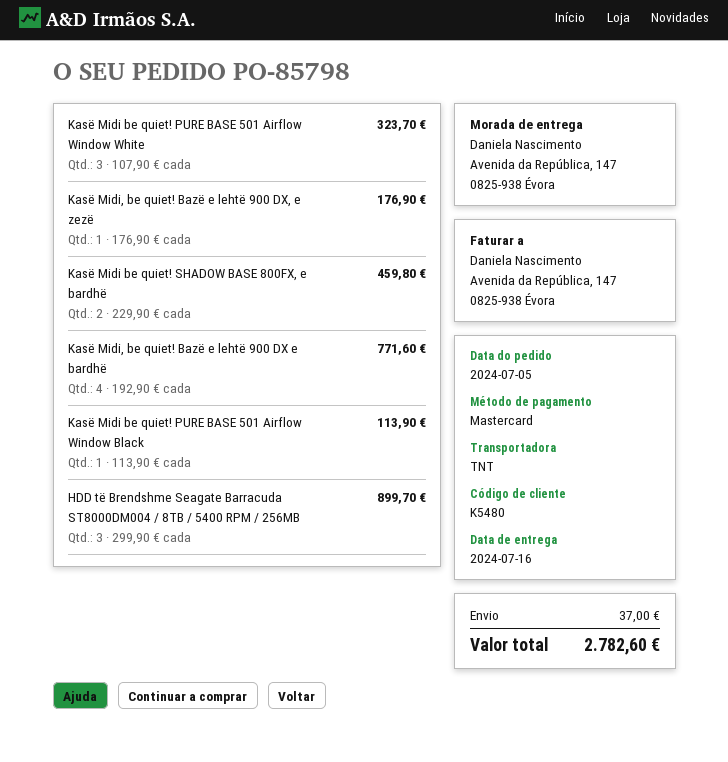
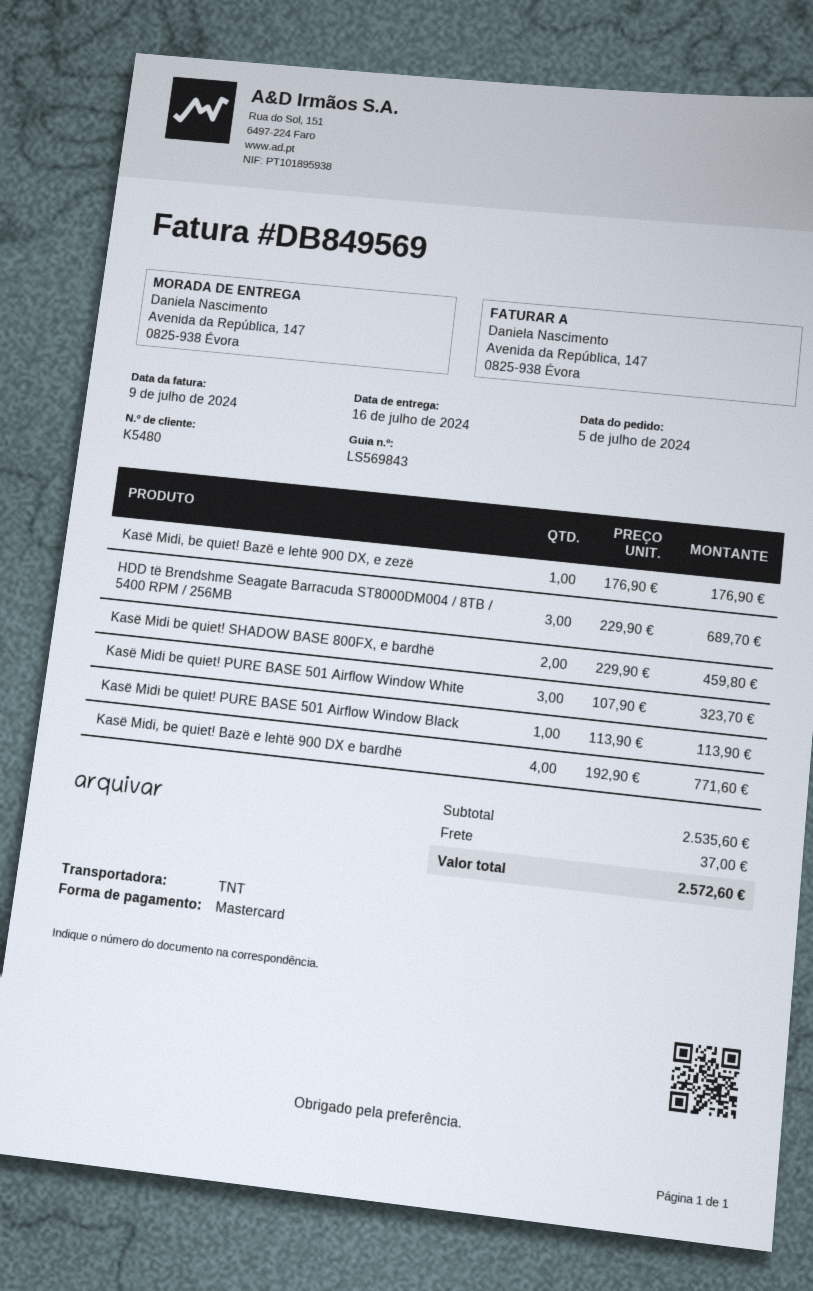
HDD të Brendshme Seagate Barracuda ST8000DM004 / 8TB / 5400 RPM / 256MB: 3 x 299.90 = 899.70 -> 3 x 229.90 = 689.70
total: 2782.60 -> 2572.60

